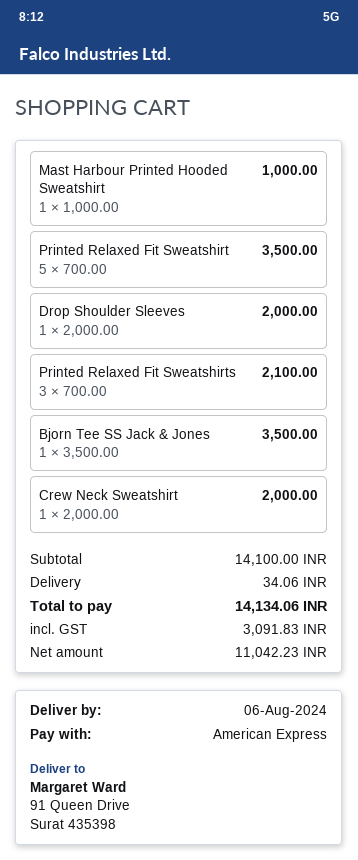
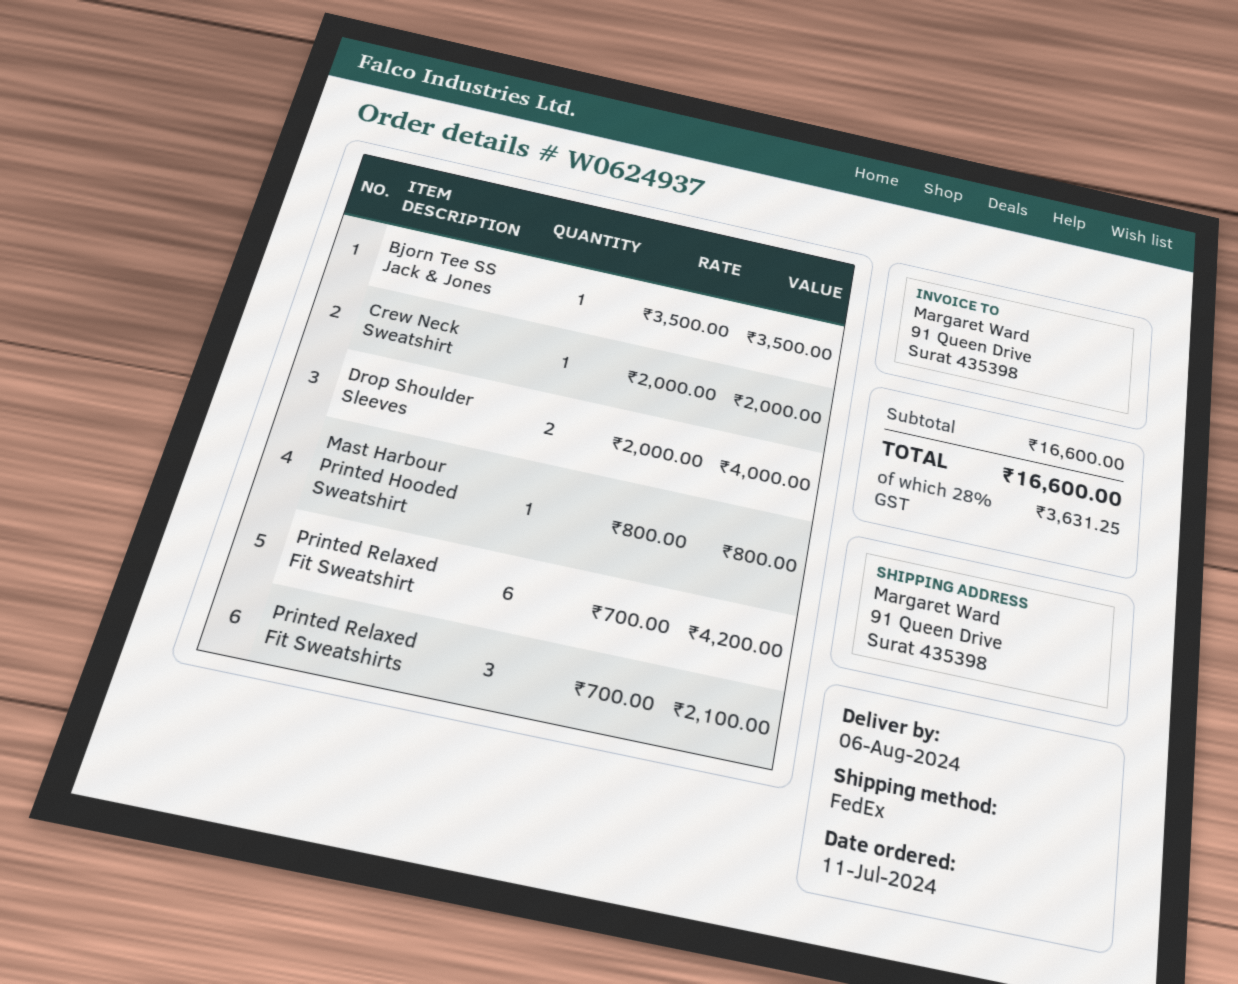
Mast Harbour Printed Hooded Sweatshirt: 1 x 1000.00 = 1000.00 -> 1 x 800.00 = 800.00
Printed Relaxed Fit Sweatshirt: 5 x 700.00 = 3500.00 -> 6 x 700.00 = 4200.00
Drop Shoulder Sleeves: 1 x 2000.00 = 2000.00 -> 2 x 2000.00 = 4000.00
subtotal: 14100.00 -> 16600.00
shipping: 34.06 -> none
tax: 3091.83 -> 3631.25
total: 14134.06 -> 16600.00

